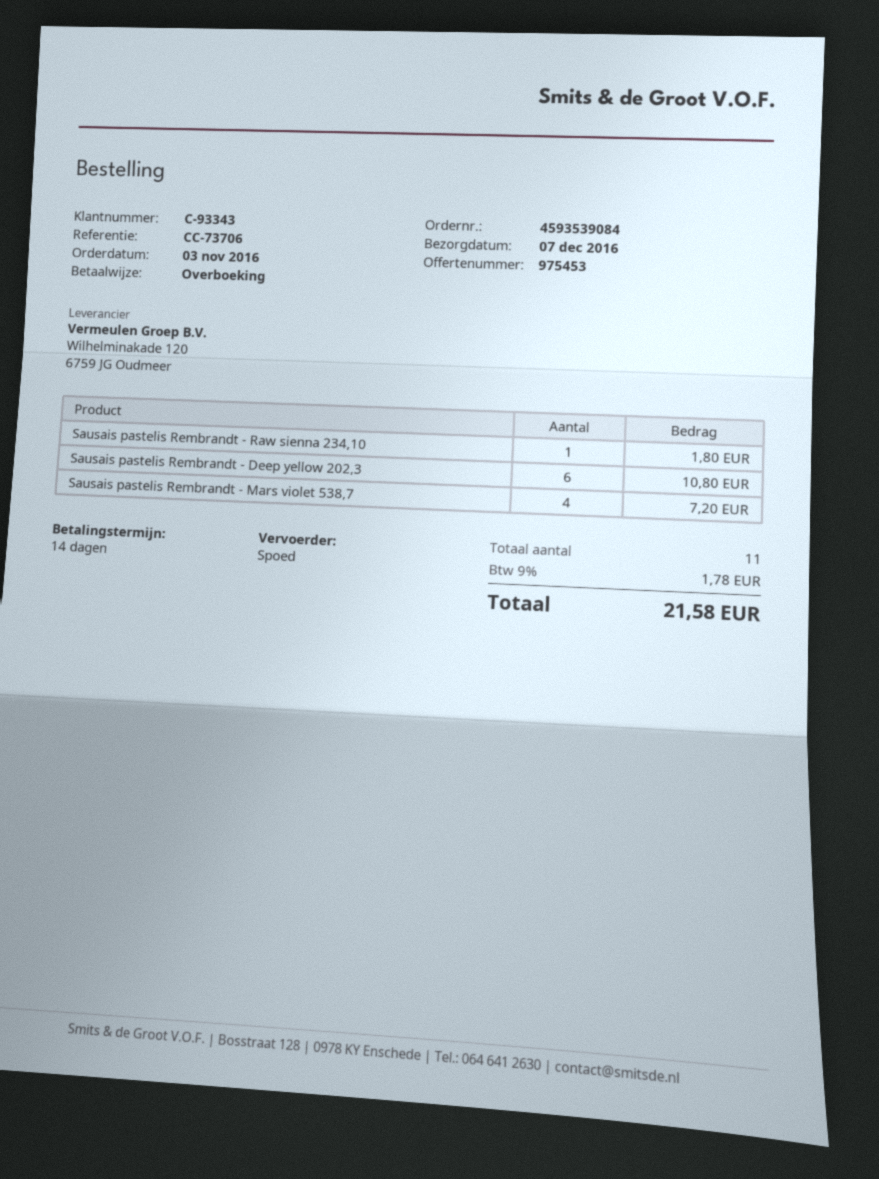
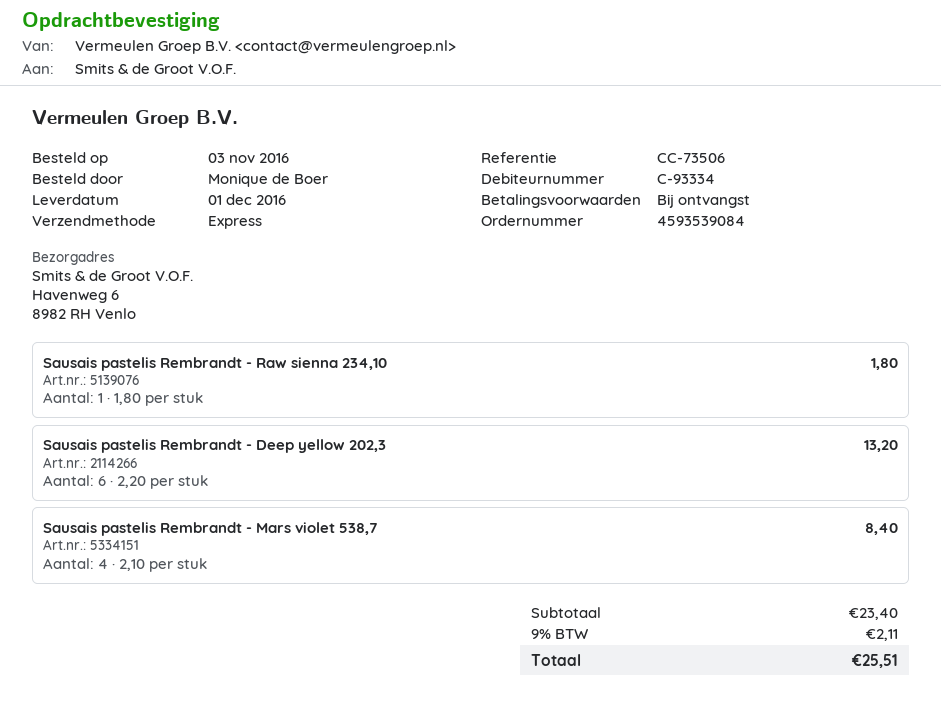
delivery date: 2016-12-07 -> 2016-12-01
payment terms: 14 days -> on receipt
customer number: C-93343 -> C-93334
reference: CC-73706 -> CC-73506
Sausais pastelis Rembrandt - Deep yellow 202,3: 6 for 10.80 -> 6 for 13.20
Sausais pastelis Rembrandt - Mars violet 538,7: 4 for 7.20 -> 4 for 8.40
tax: 9% = 1.78 -> 9% = 2.11
total: 21.58 -> 25.51

